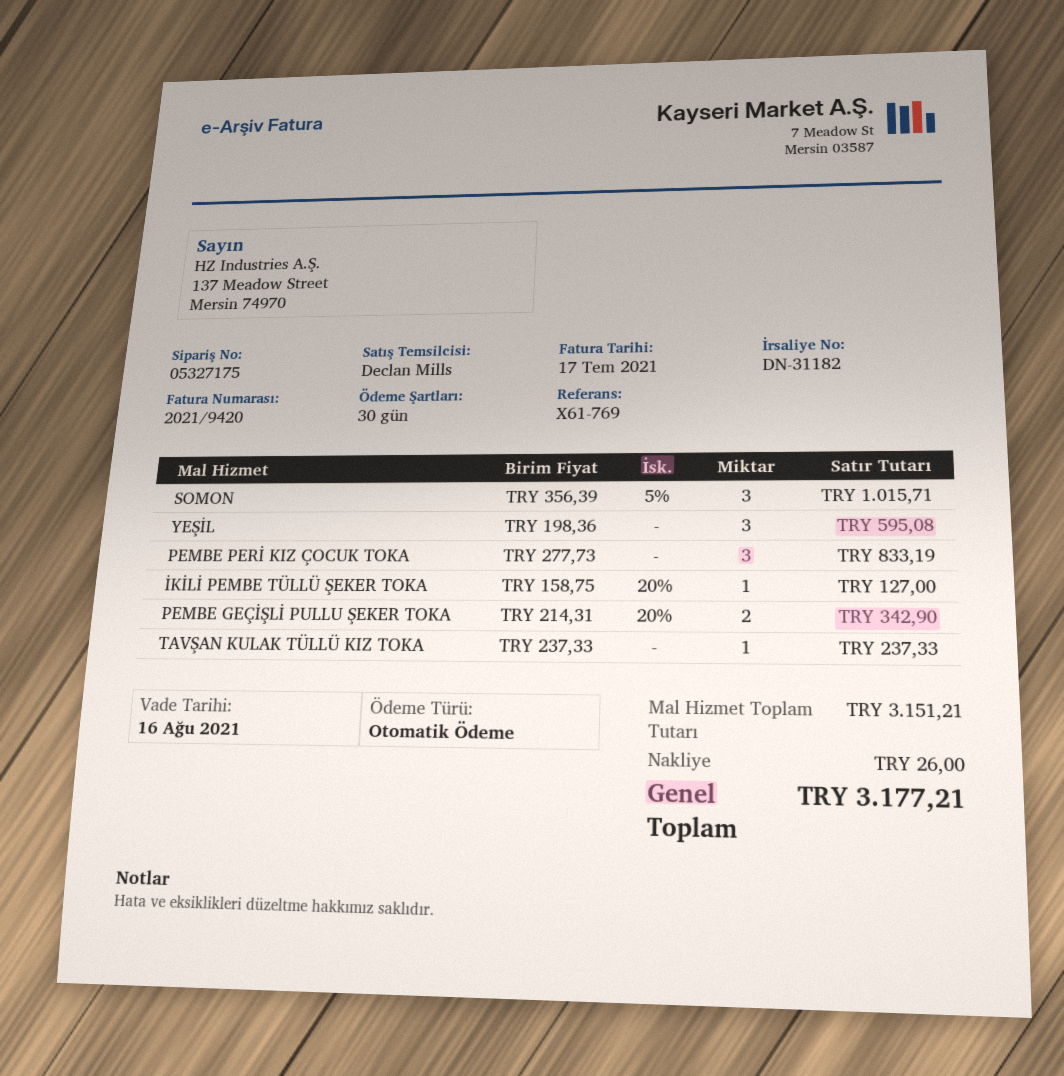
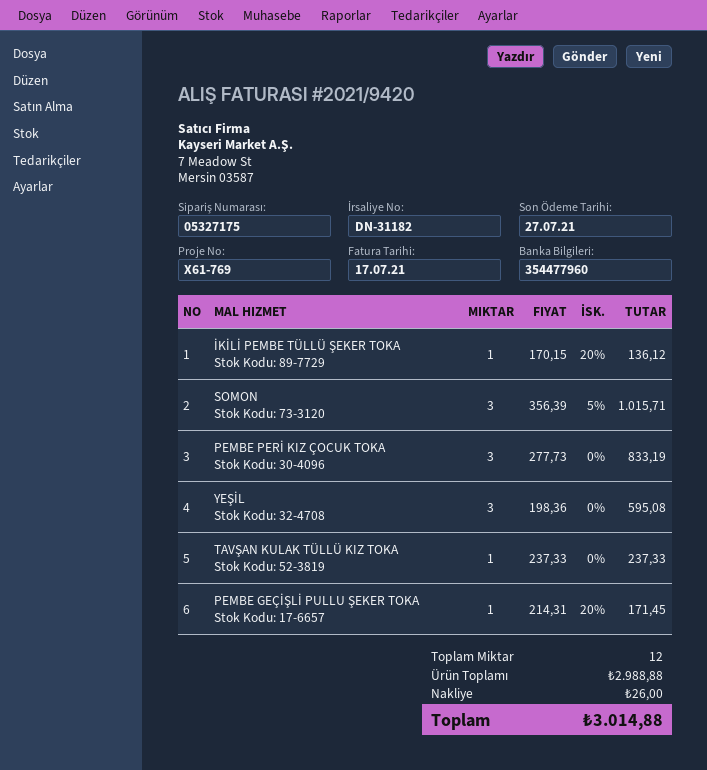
due date: 2021-08-16 -> 2021-07-27
İKİLİ PEMBE TÜLLÜ ŞEKER TOKA: 1 x 158.75 - 20% = 127.00 -> 1 x 170.15 - 20% = 136.12
PEMBE GEÇİŞLİ PULLU ŞEKER TOKA: 2 x 214.31 - 20% = 342.90 -> 1 x 214.31 - 20% = 171.45
subtotal: 3151.21 -> 2988.88
total: 3177.21 -> 3014.88

